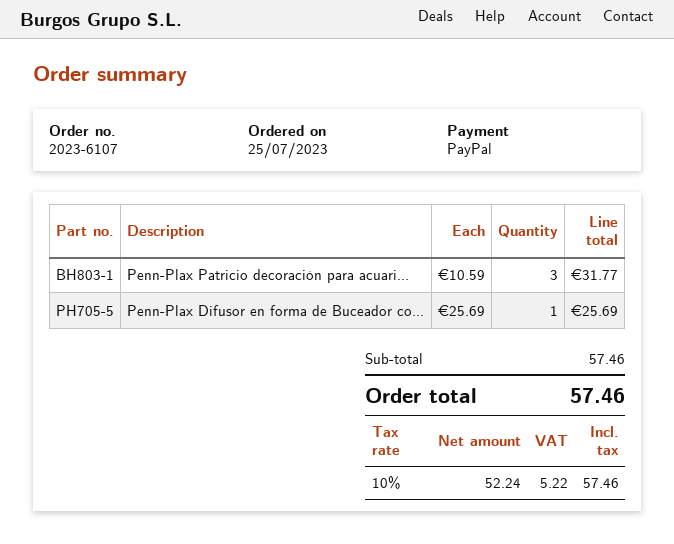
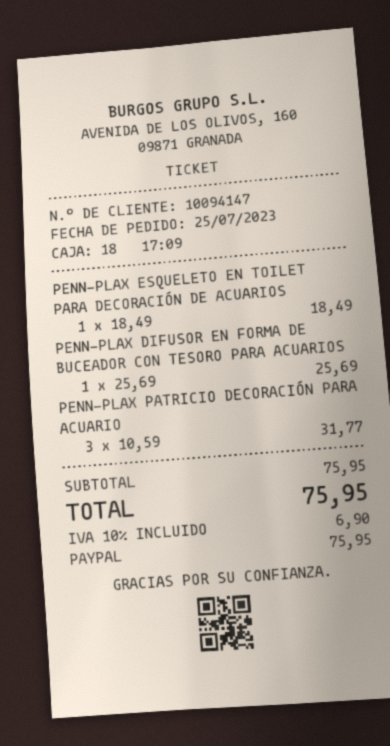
PENN-PLAX ESQUELETO EN TOILET PARA DECORACIÓN DE ACUARIOS: none -> 1 x 18.49 = 18.49
subtotal: 57.46 -> 75.95
tax: 10% = 5.22 -> 10% = 6.90
total: 57.46 -> 75.95

